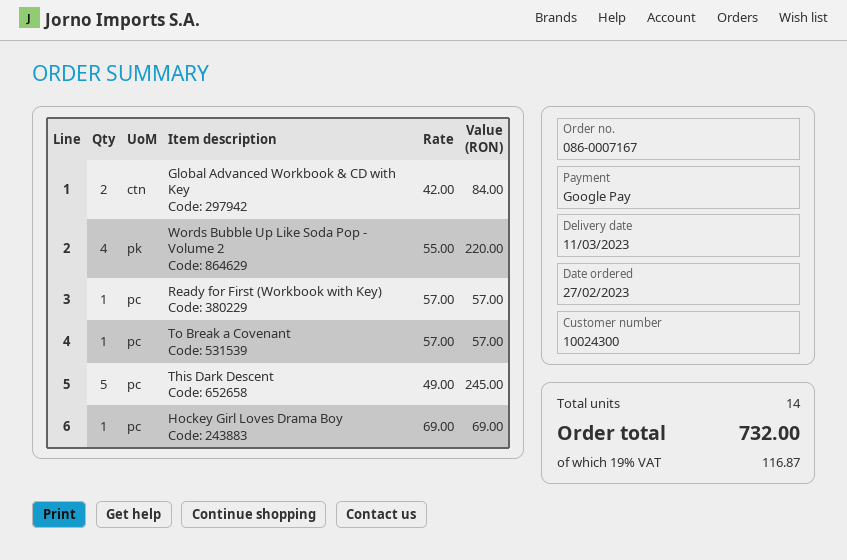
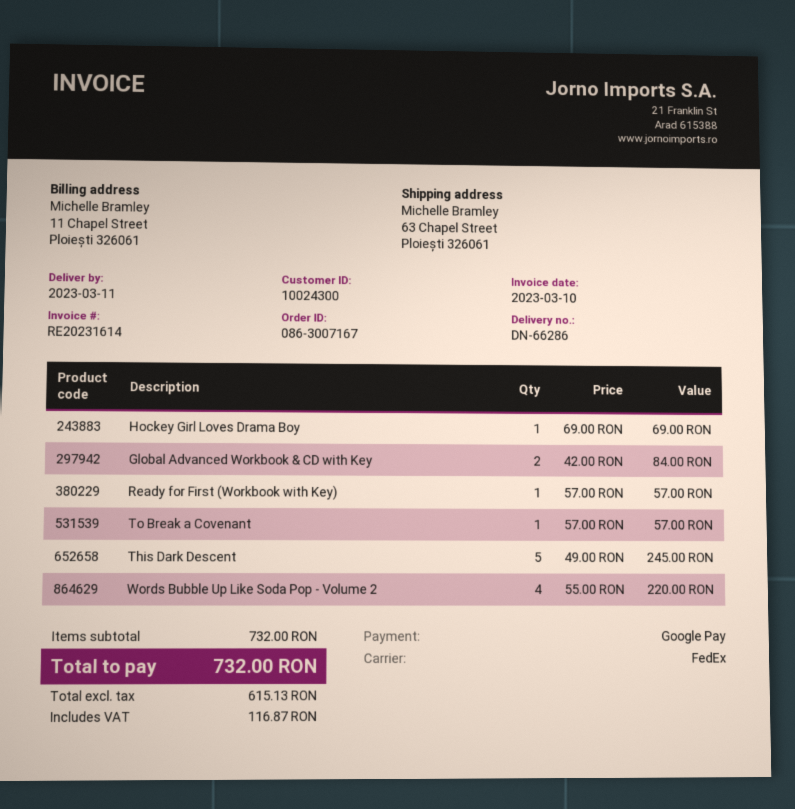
order number: 086-0007167 -> 086-3007167

